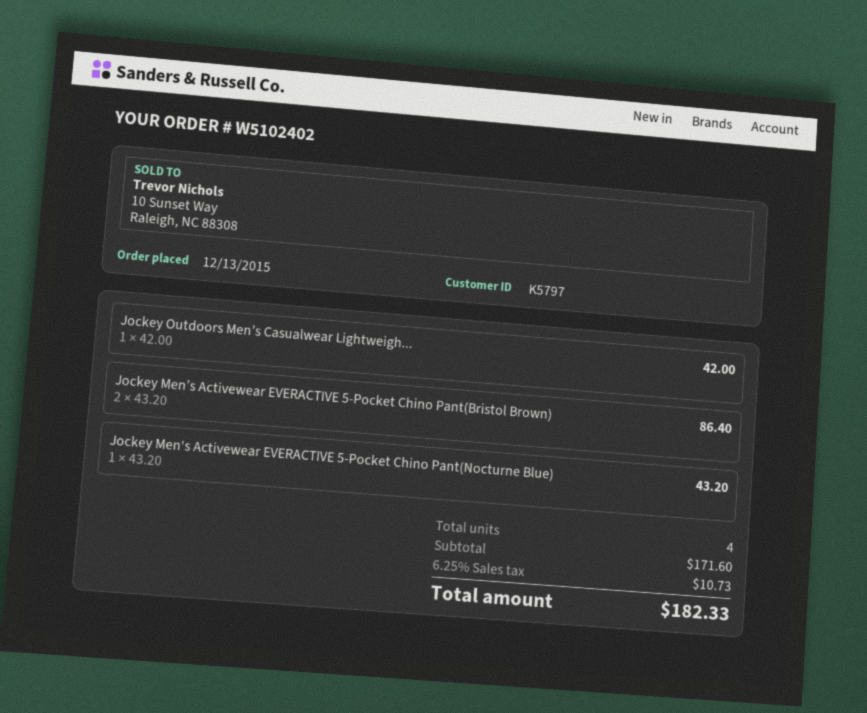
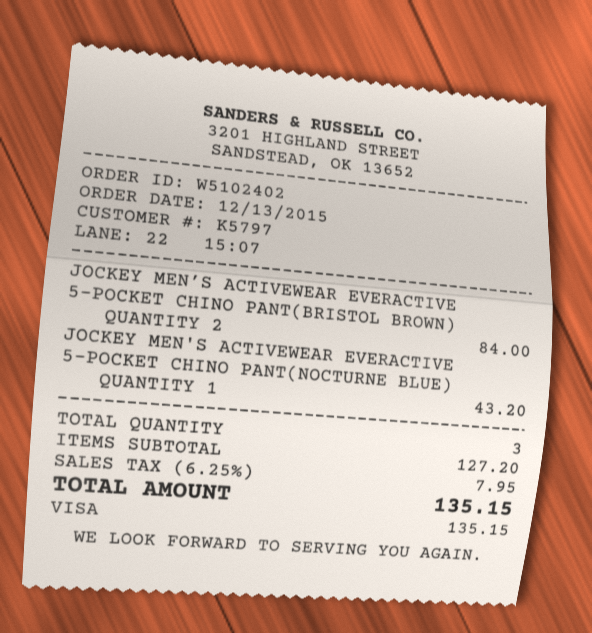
Jockey Outdoors Men’s Casualwear Lightweigh...: 1 for 42.00 -> none
Jockey Men’s Activewear EVERACTIVE 5-Pocket Chino Pant(Bristol Brown): 2 for 86.40 -> 2 for 84.00
total quantity: 4 -> 3
subtotal: 171.60 -> 127.20
tax: 6.25% = 10.73 -> 6.25% = 7.95
total: 182.33 -> 135.15

